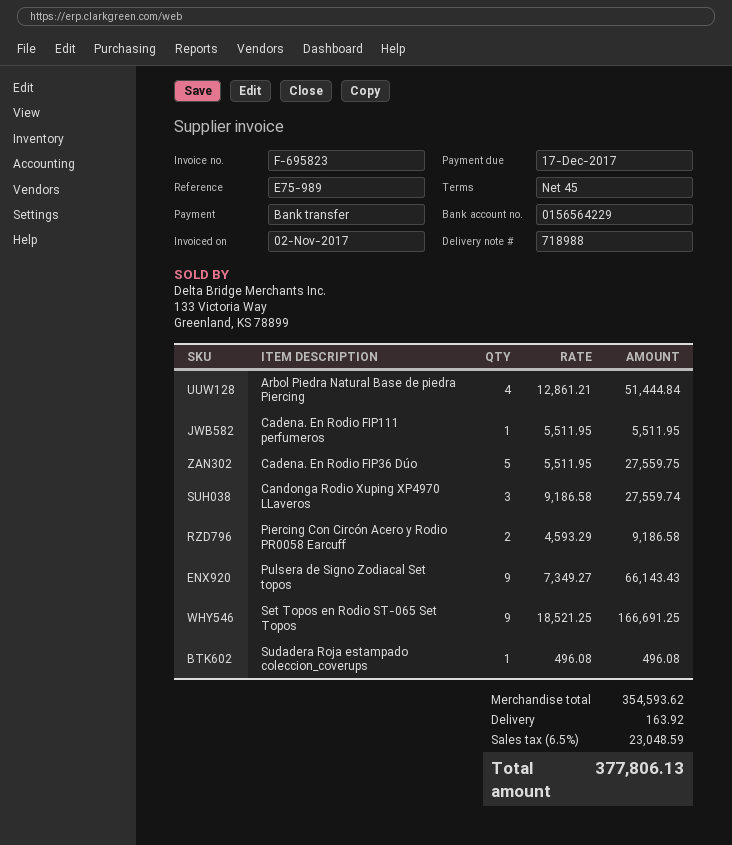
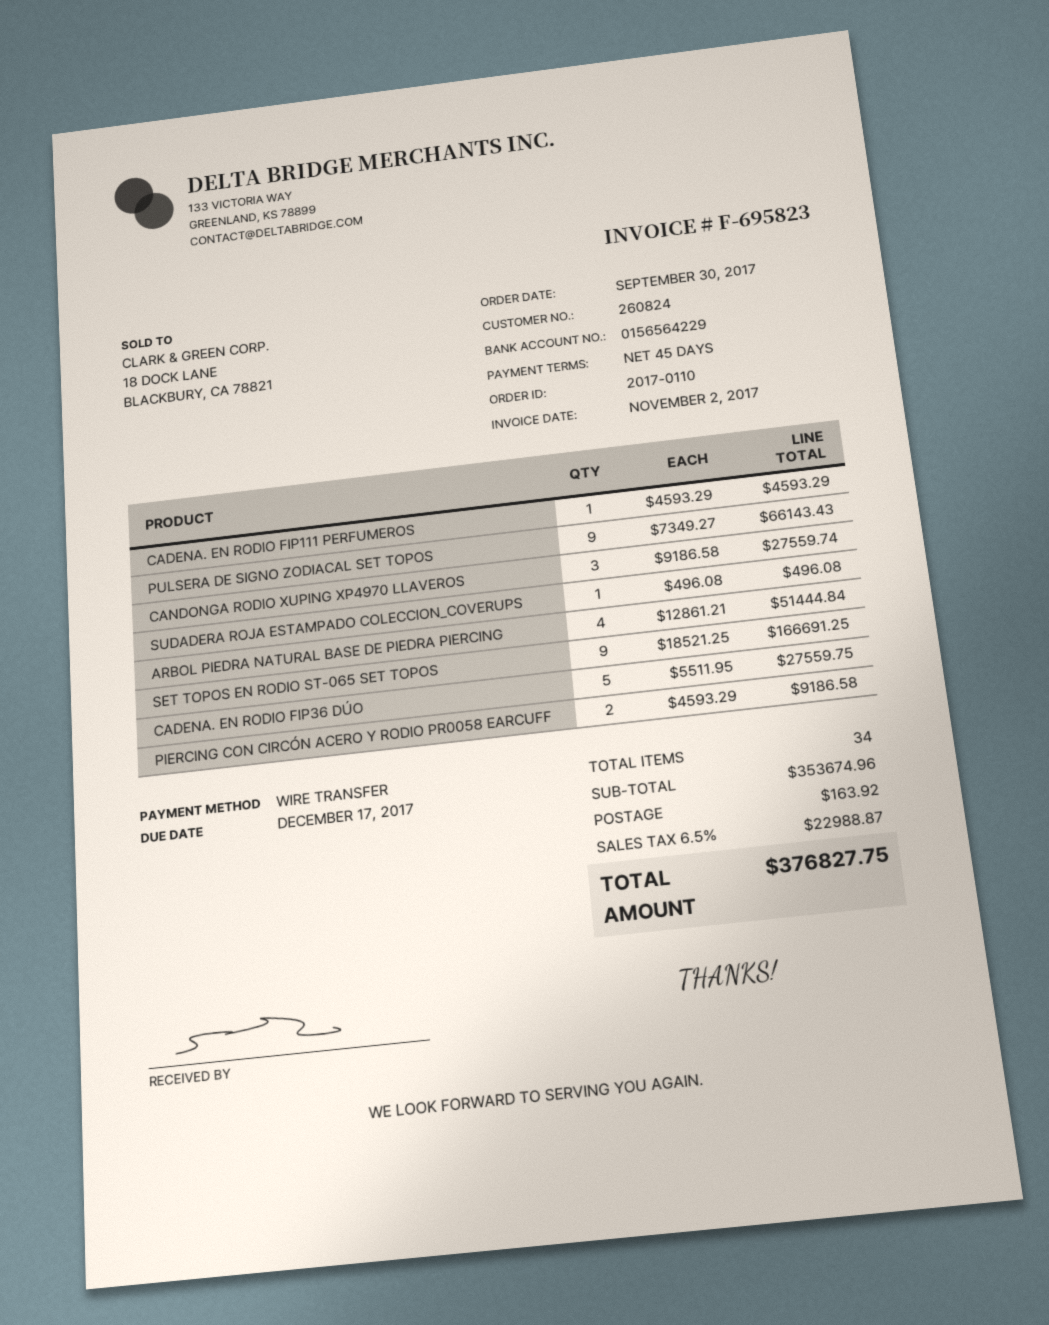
Cadena. En Rodio FIP111 perfumeros: 1 x 5511.95 = 5511.95 -> 1 x 4593.29 = 4593.29
subtotal: 354593.62 -> 353674.96
tax: 6.5% = 23048.59 -> 6.5% = 22988.87
total: 377806.13 -> 376827.75

